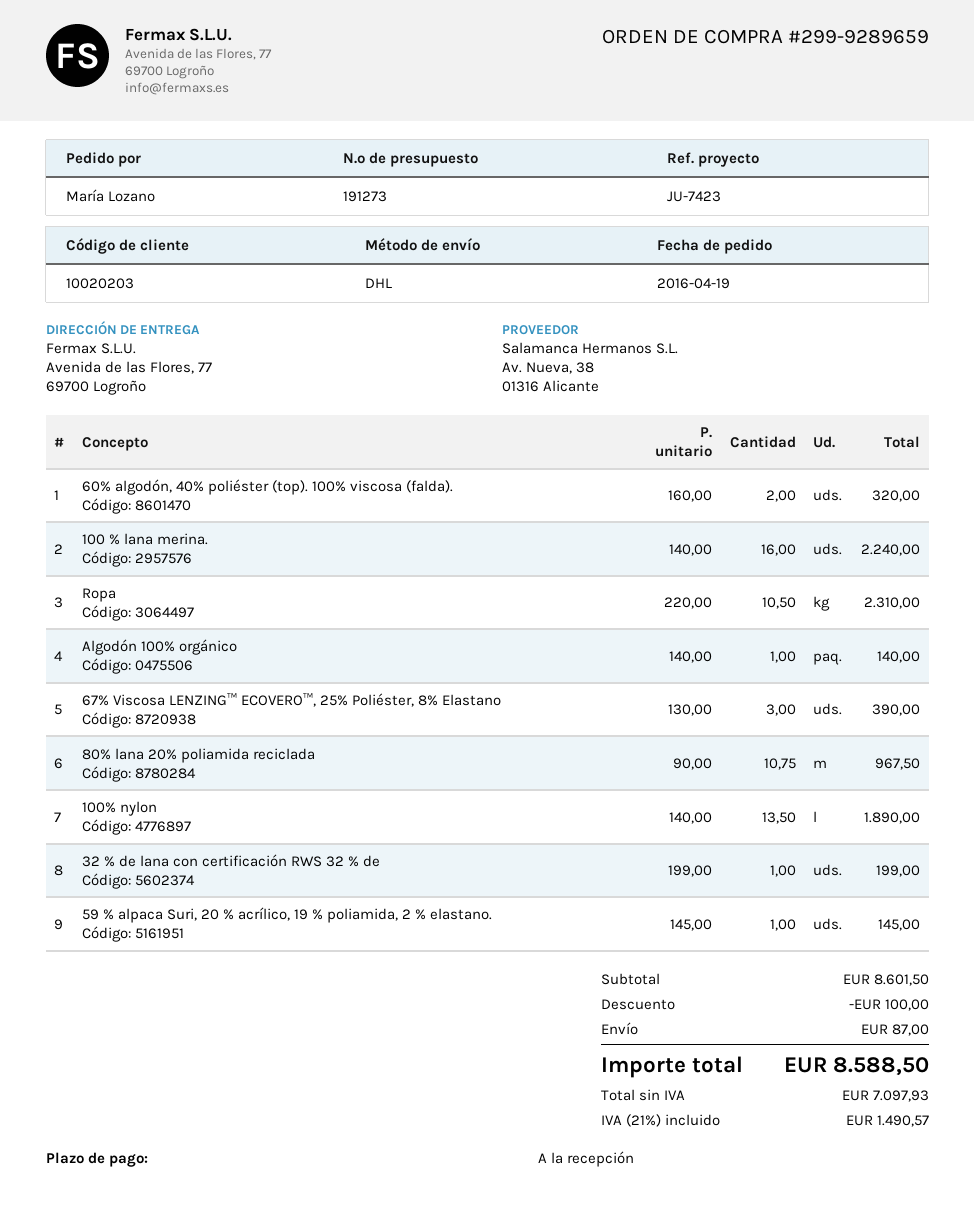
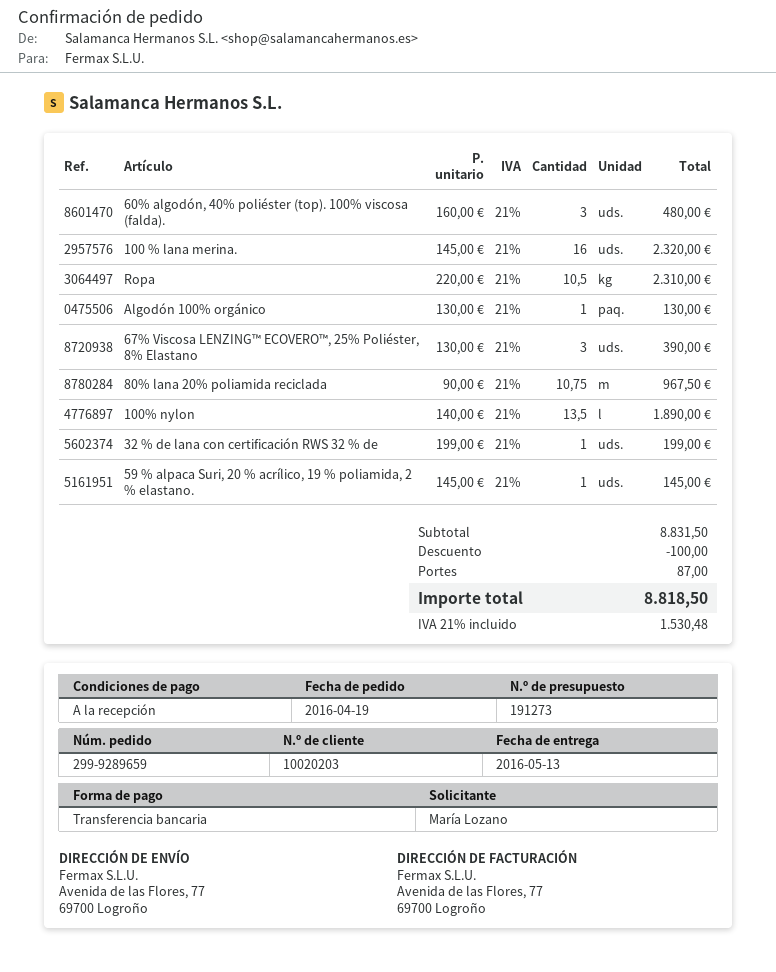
60% algodón, 40% poliéster (top). 100% viscosa (falda).: 2 x 160.00 = 320.00 -> 3 x 160.00 = 480.00
100 % lana merina.: 16 x 140.00 = 2240.00 -> 16 x 145.00 = 2320.00
Algodón 100% orgánico: 1 x 140.00 = 140.00 -> 1 x 130.00 = 130.00
subtotal: 8601.50 -> 8831.50
tax: 21% = 1490.57 -> 21% = 1530.48
total: 8588.50 -> 8818.50

